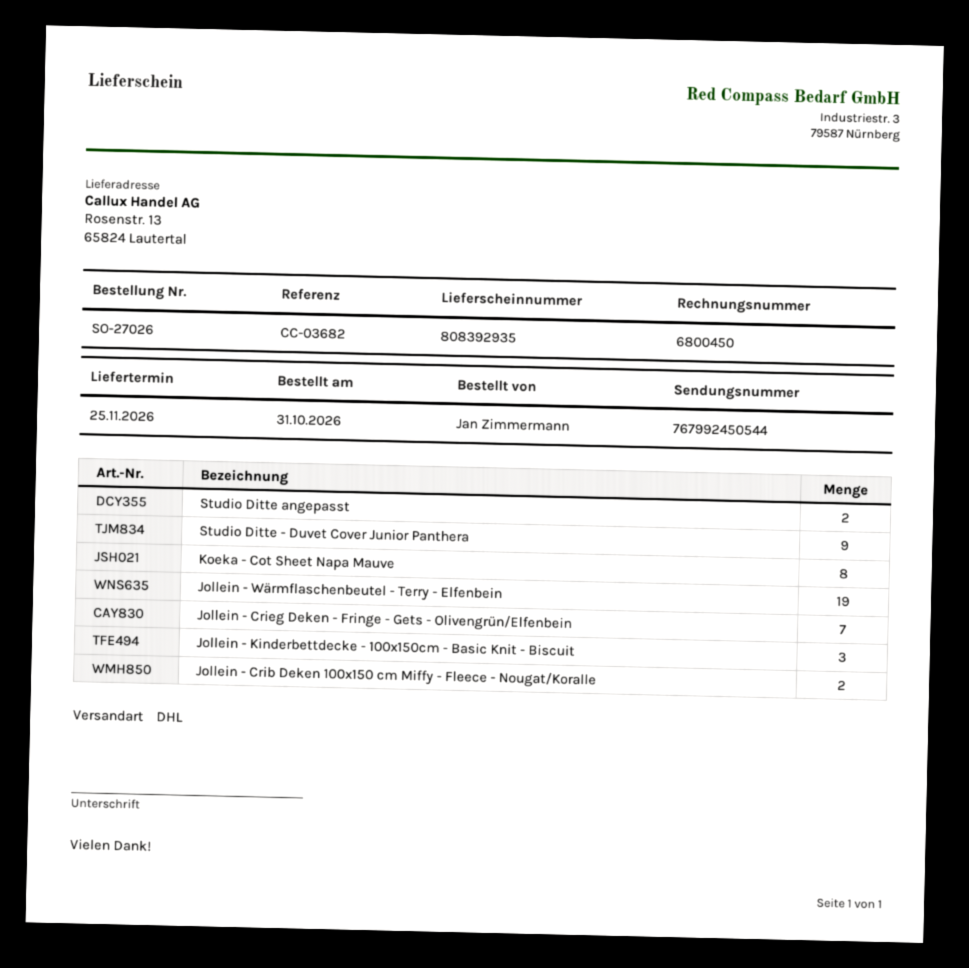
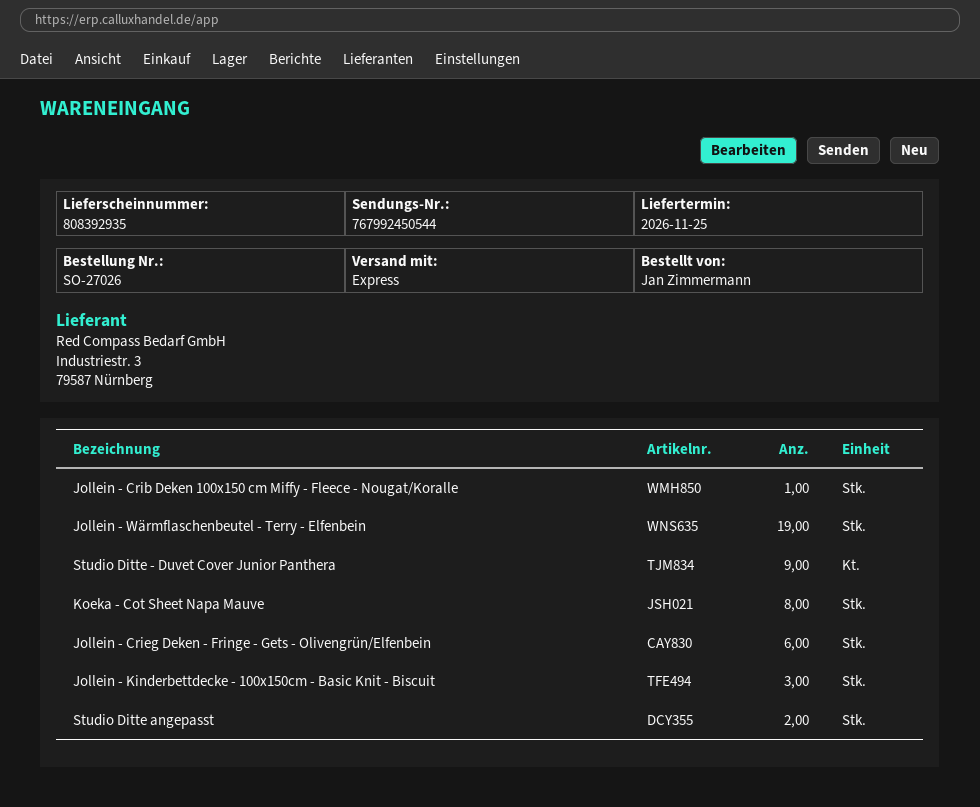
shipping method: DHL -> express
Jollein - Crieg Deken - Fringe - Gets - Olivengrün/Elfenbein: 7 -> 6
Jollein - Crib Deken 100x150 cm Miffy - Fleece - Nougat/Koralle: 2 -> 1

